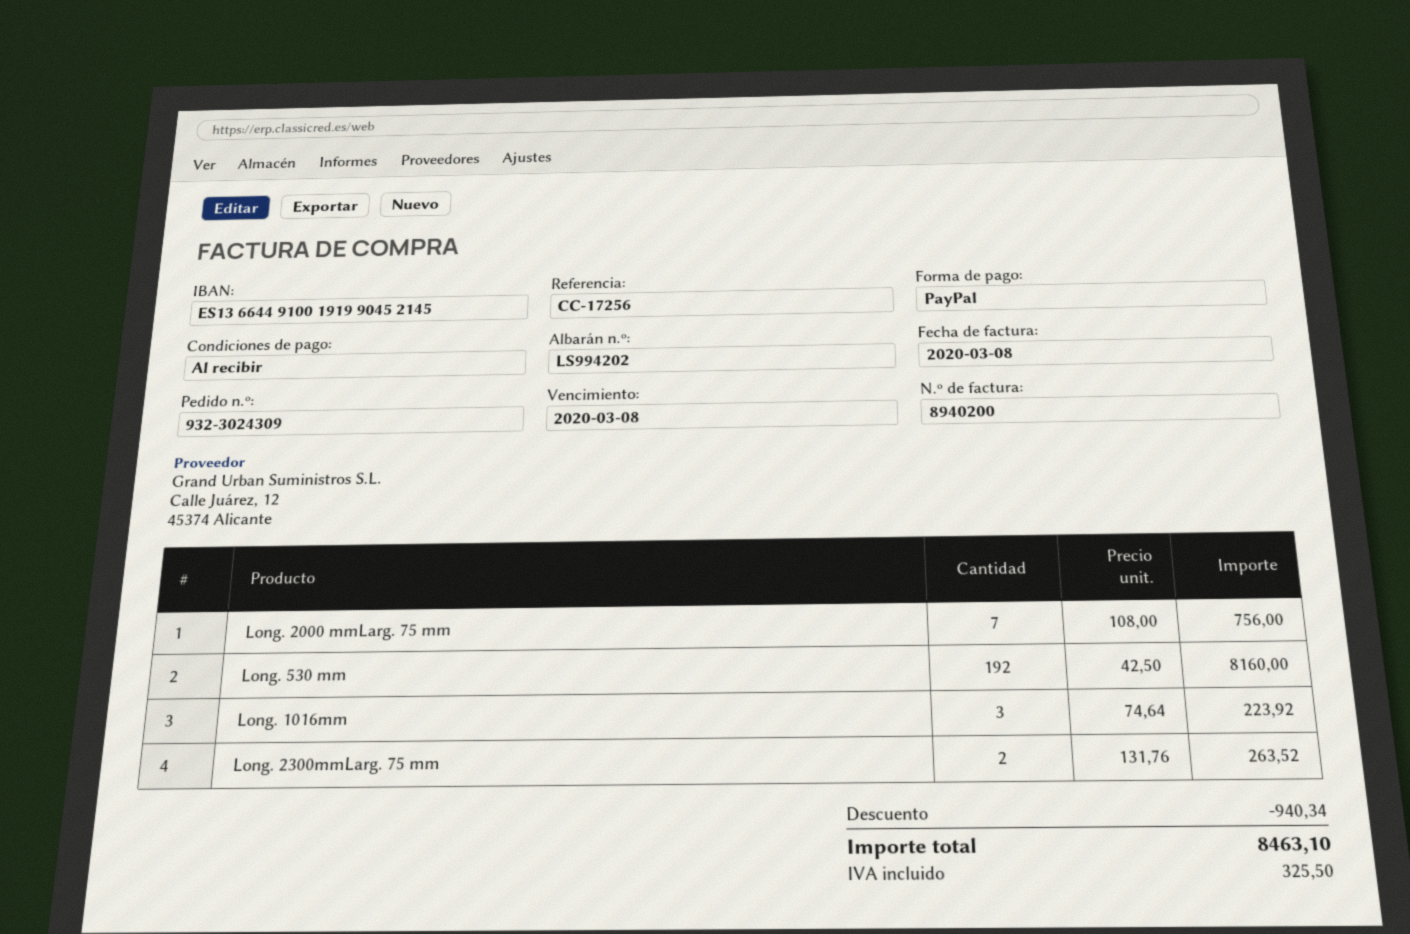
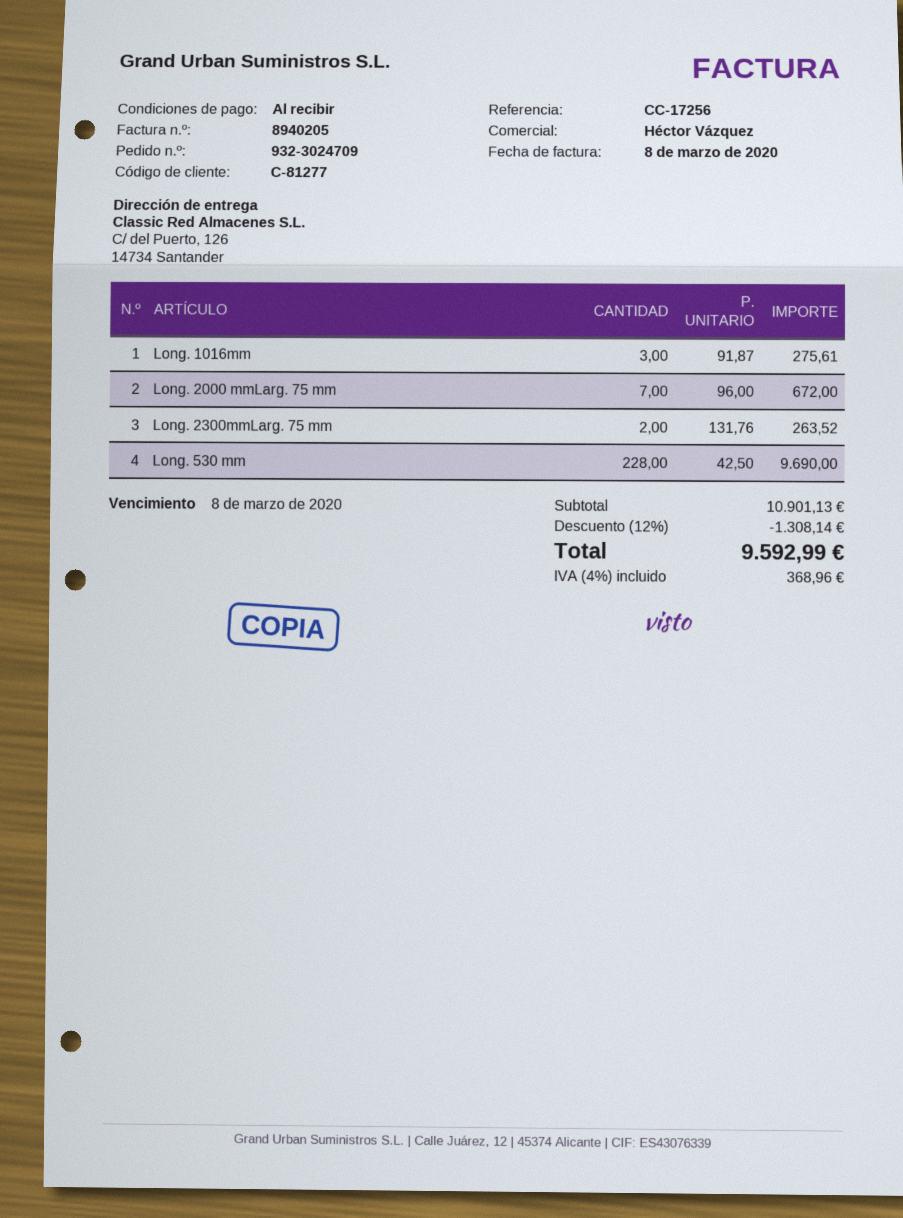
order number: 932-3024309 -> 932-3024709
invoice number: 8940200 -> 8940205
Long. 2000 mmLarg. 75 mm: 7 x 108.00 = 756.00 -> 7 x 96.00 = 672.00
Long. 530 mm: 192 x 42.50 = 8160.00 -> 228 x 42.50 = 9690.00
Long. 1016mm: 3 x 74.64 = 223.92 -> 3 x 91.87 = 275.61
discount: 940.34 -> 1308.14
tax: 325.50 -> 368.96
total: 8463.10 -> 9592.99

